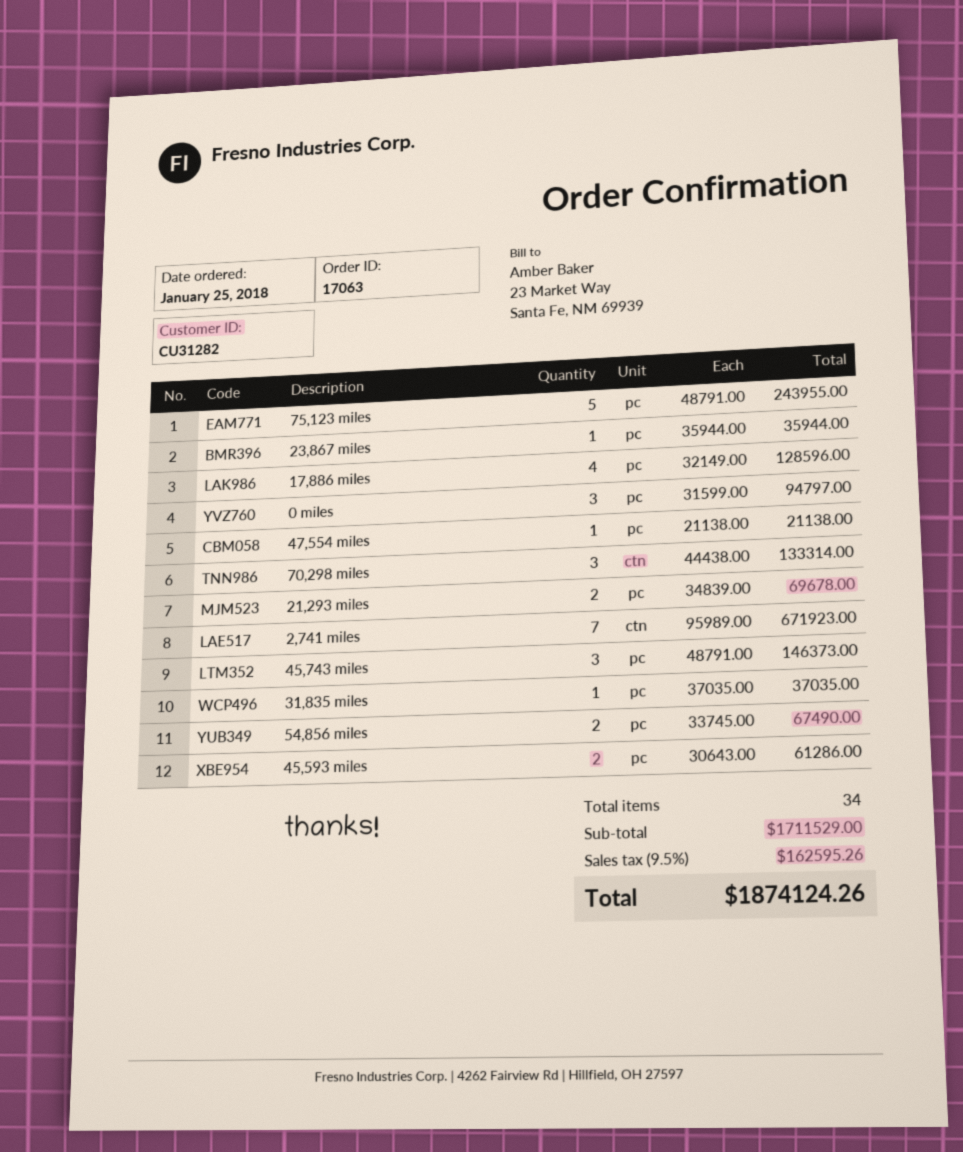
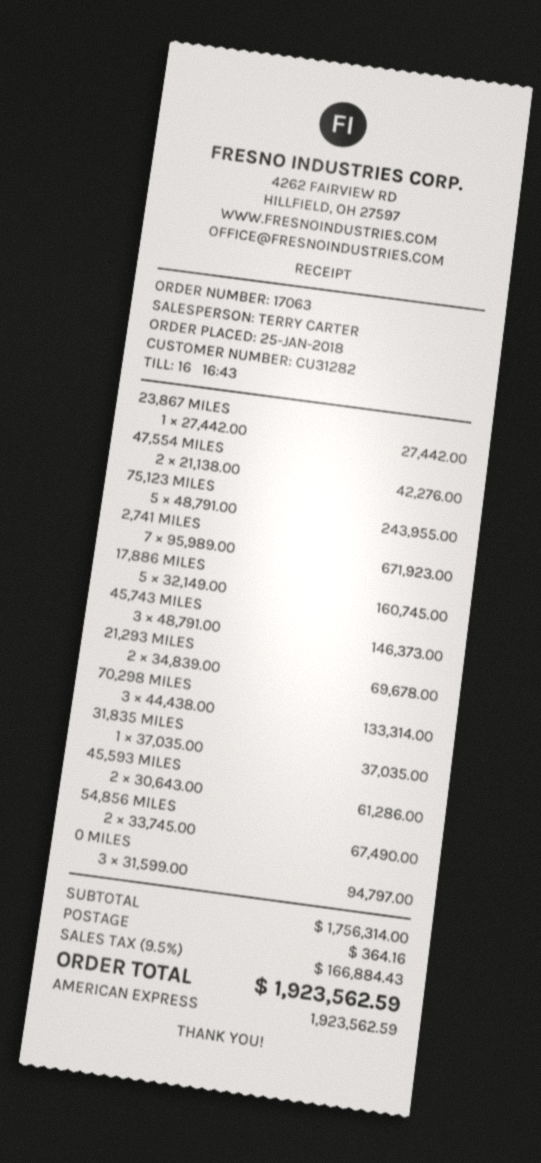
23,867 miles: 1 x 35944.00 = 35944.00 -> 1 x 27442.00 = 27442.00
17,886 miles: 4 x 32149.00 = 128596.00 -> 5 x 32149.00 = 160745.00
47,554 miles: 1 x 21138.00 = 21138.00 -> 2 x 21138.00 = 42276.00
subtotal: 1711529.00 -> 1756314.00
shipping: none -> 364.16
tax: 9.5% = 162595.26 -> 9.5% = 166884.43
total: 1874124.26 -> 1923562.59

